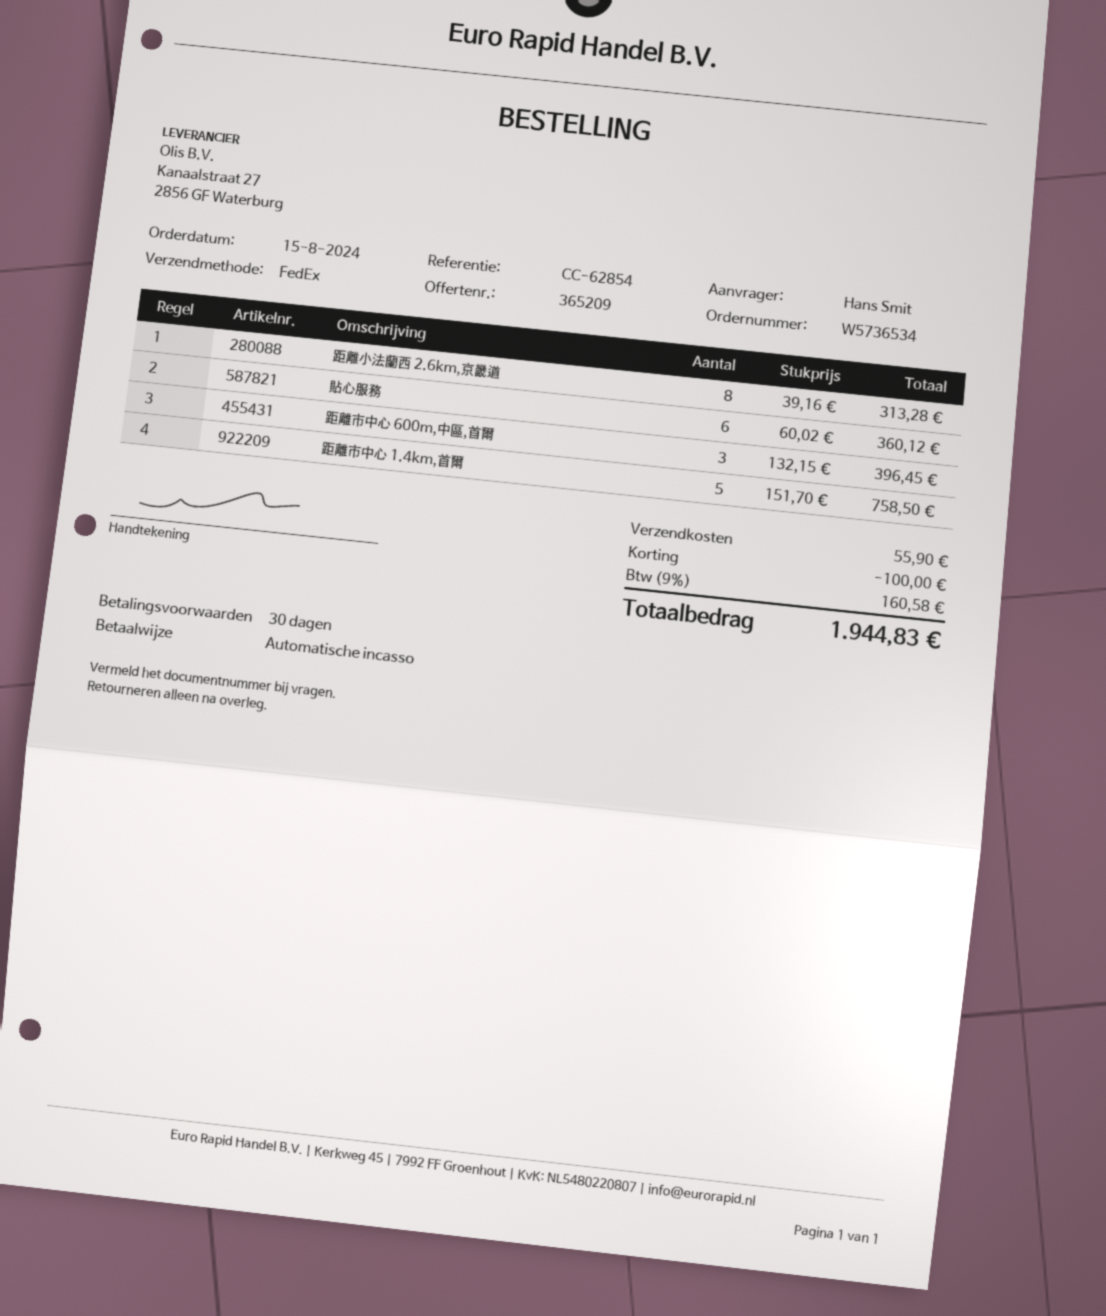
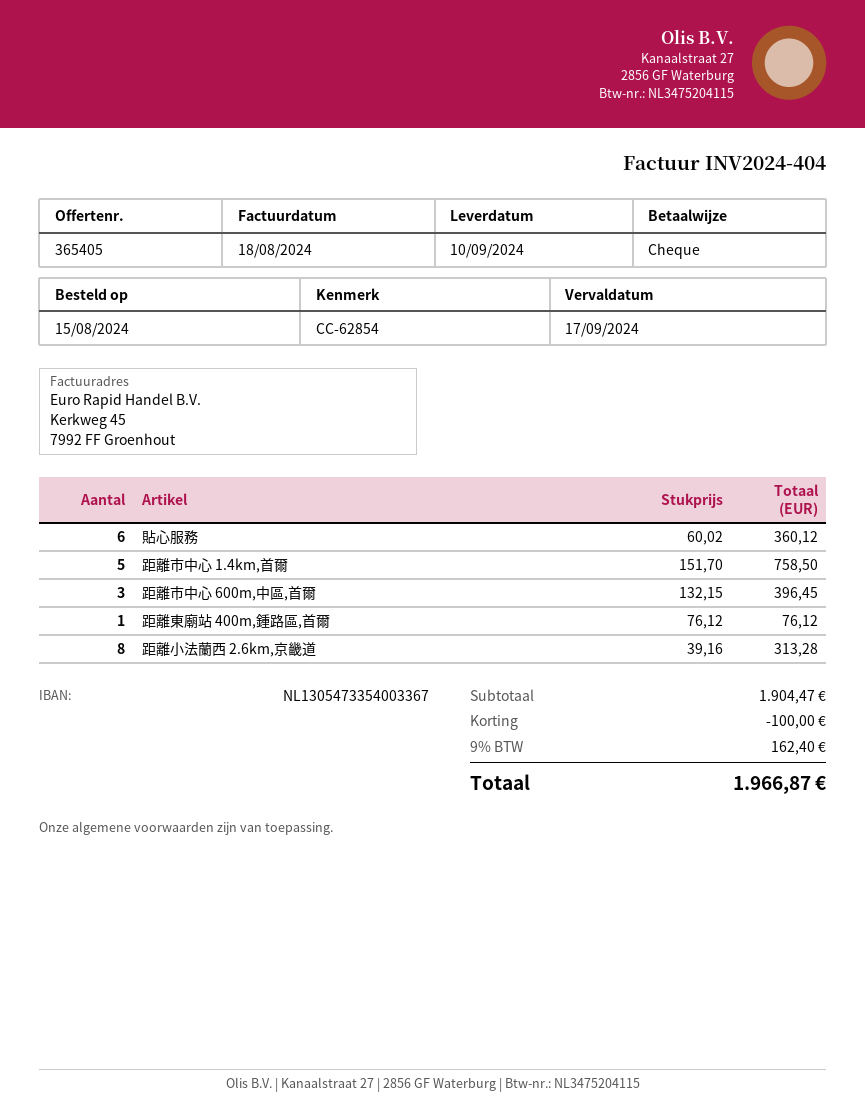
quote number: 365209 -> 365405
payment method: direct debit -> cheque
距離東廟站 400m,鍾路區,首爾: none -> 1 x 76.12 = 76.12
shipping: 55.90 -> none
tax: 9% = 160.58 -> 9% = 162.40
total: 1944.83 -> 1966.87

